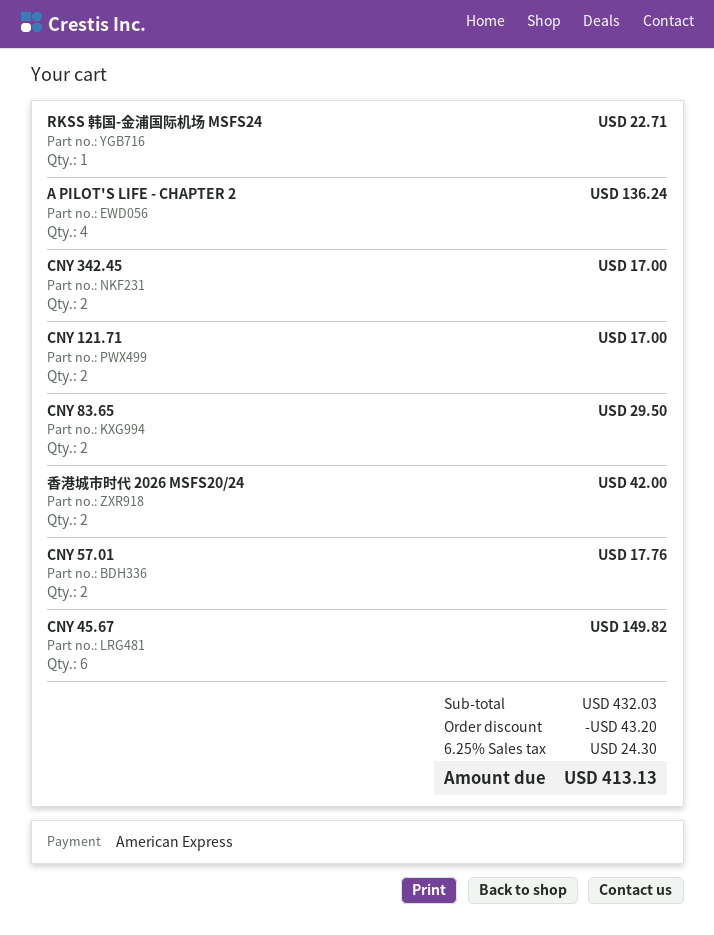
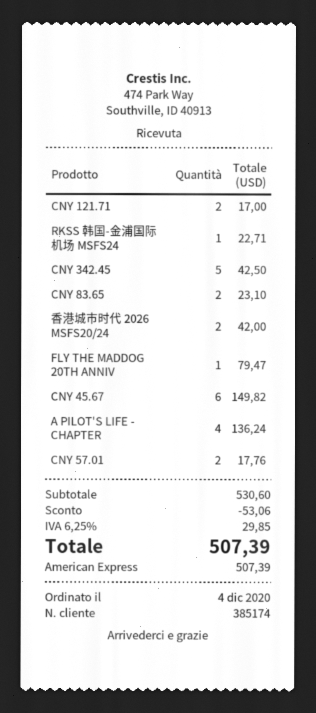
CNY 342.45: 2 for 17.00 -> 5 for 42.50
CNY 83.65: 2 for 29.50 -> 2 for 23.10
FLY THE MADDOG 20TH ANNIV: none -> 1 for 79.47
subtotal: 432.03 -> 530.60
discount: 43.20 -> 53.06
tax: 6.25% = 24.30 -> 6.25% = 29.85
total: 413.13 -> 507.39

